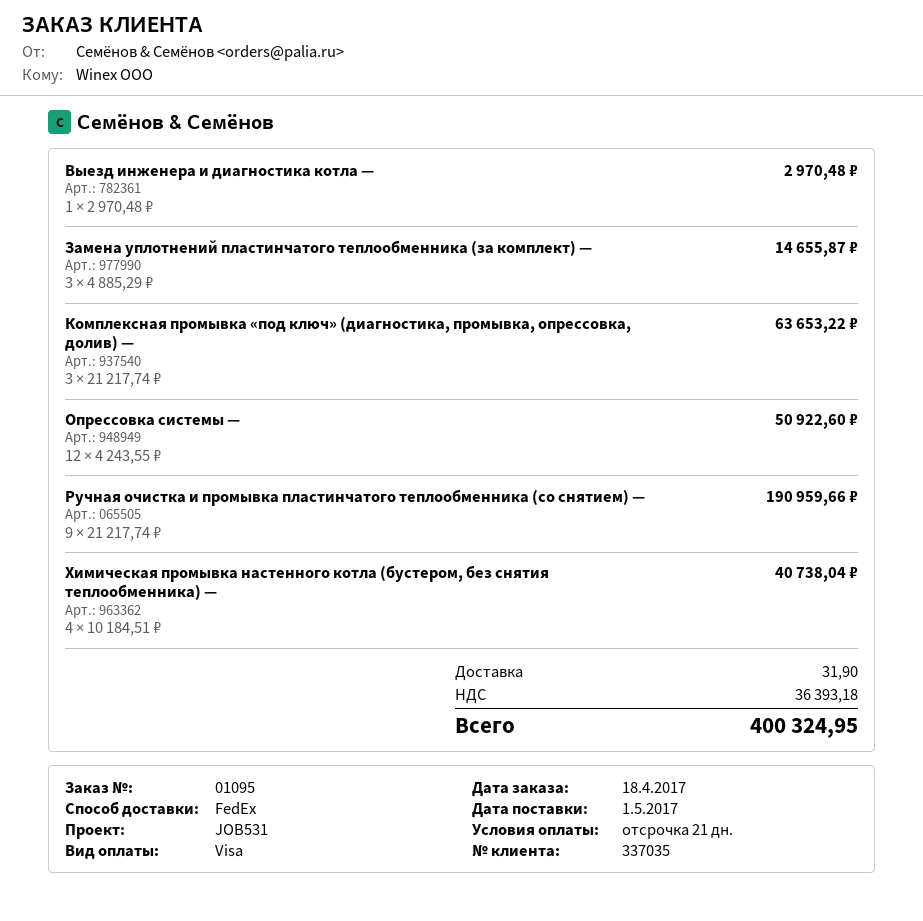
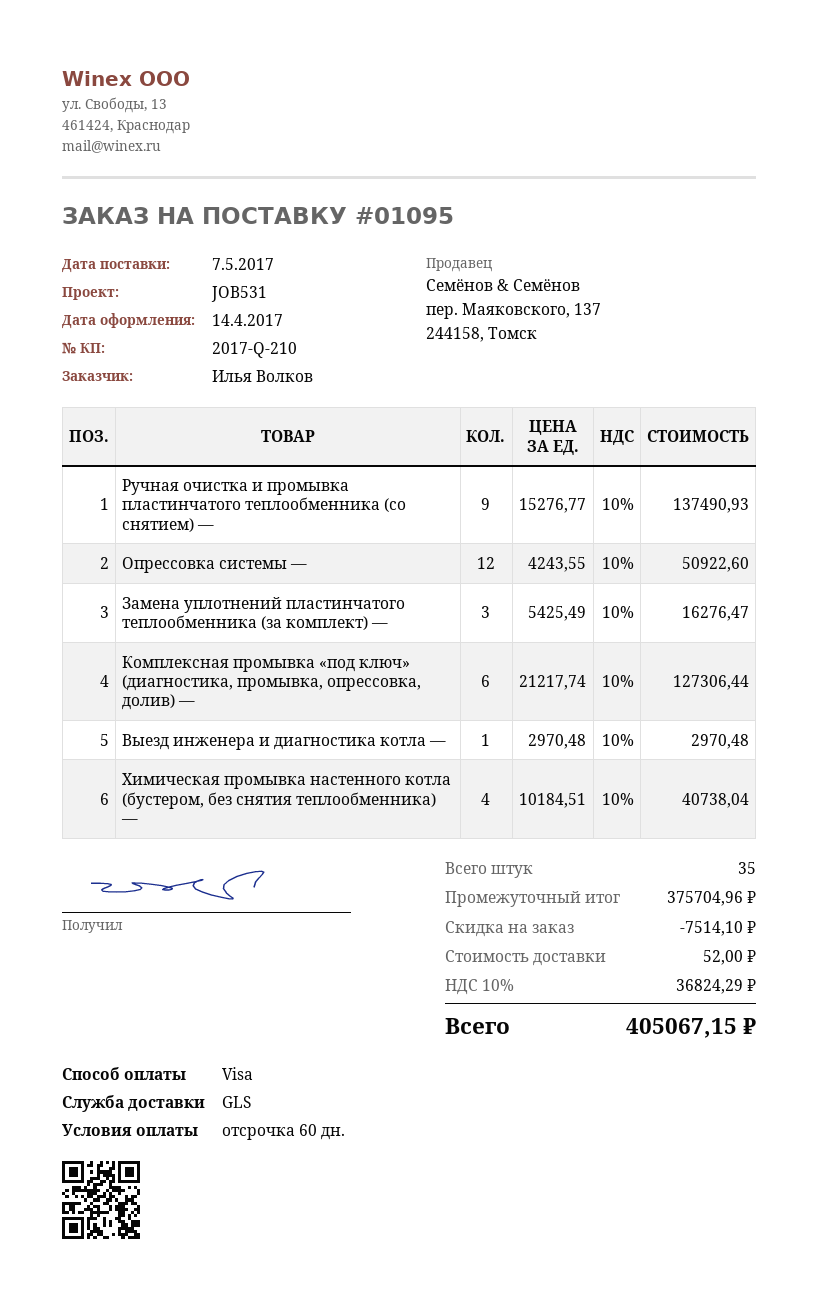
order date: 2017-04-18 -> 2017-04-14
delivery date: 2017-05-01 -> 2017-05-07
payment terms: 21 days -> 60 days
shipping method: FedEx -> GLS
Замена уплотнений пластинчатого теплообменника (за комплект) —: 3 x 4885.29 = 14655.87 -> 3 x 5425.49 = 16276.47
Комплексная промывка «под ключ» (диагностика, промывка, опрессовка, долив) —: 3 x 21217.74 = 63653.22 -> 6 x 21217.74 = 127306.44
Ручная очистка и промывка пластинчатого теплообменника (со снятием) —: 9 x 21217.74 = 190959.66 -> 9 x 15276.77 = 137490.93
discount: none -> 7514.10
shipping: 31.90 -> 52.00
tax: 36393.18 -> 36824.29
total: 400324.95 -> 405067.15

